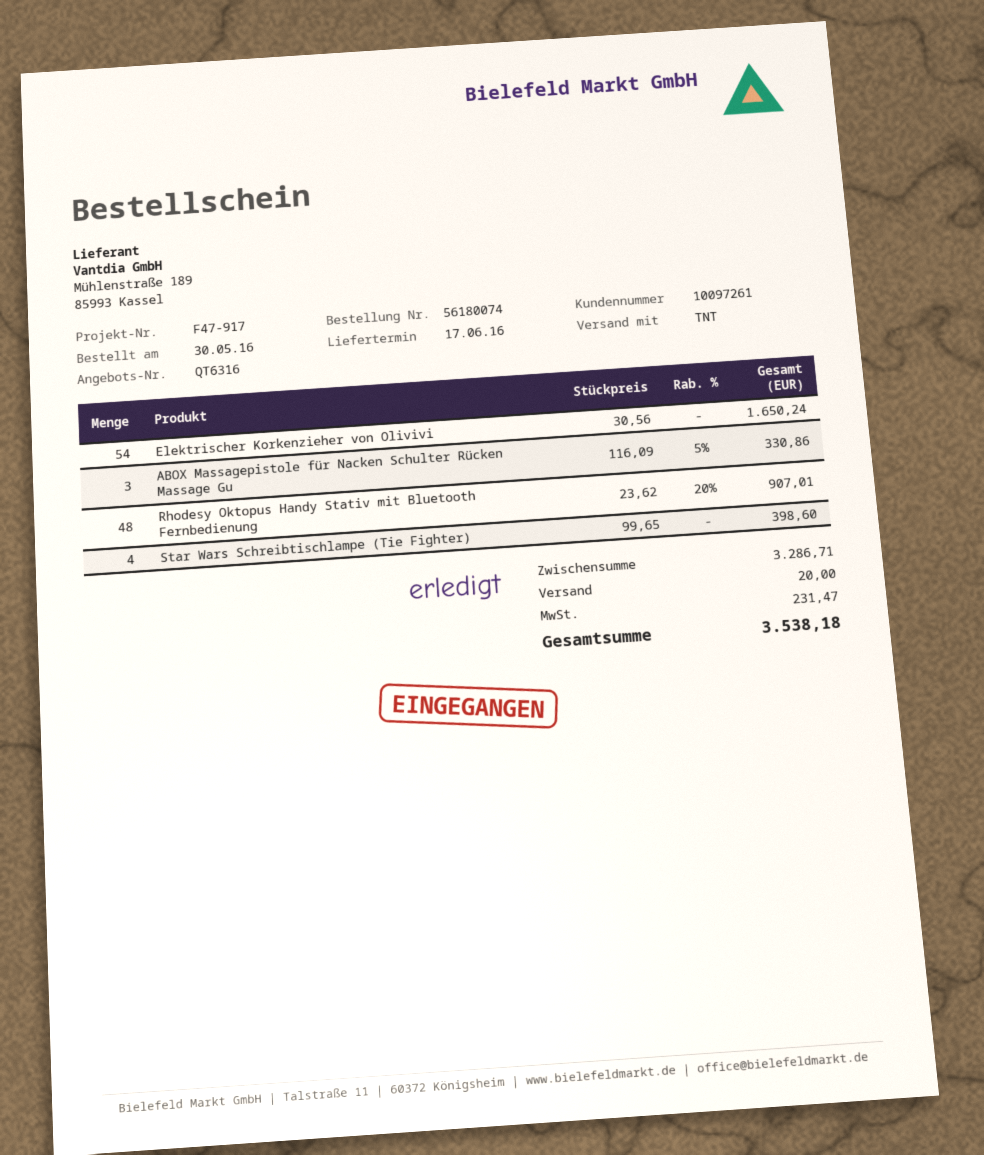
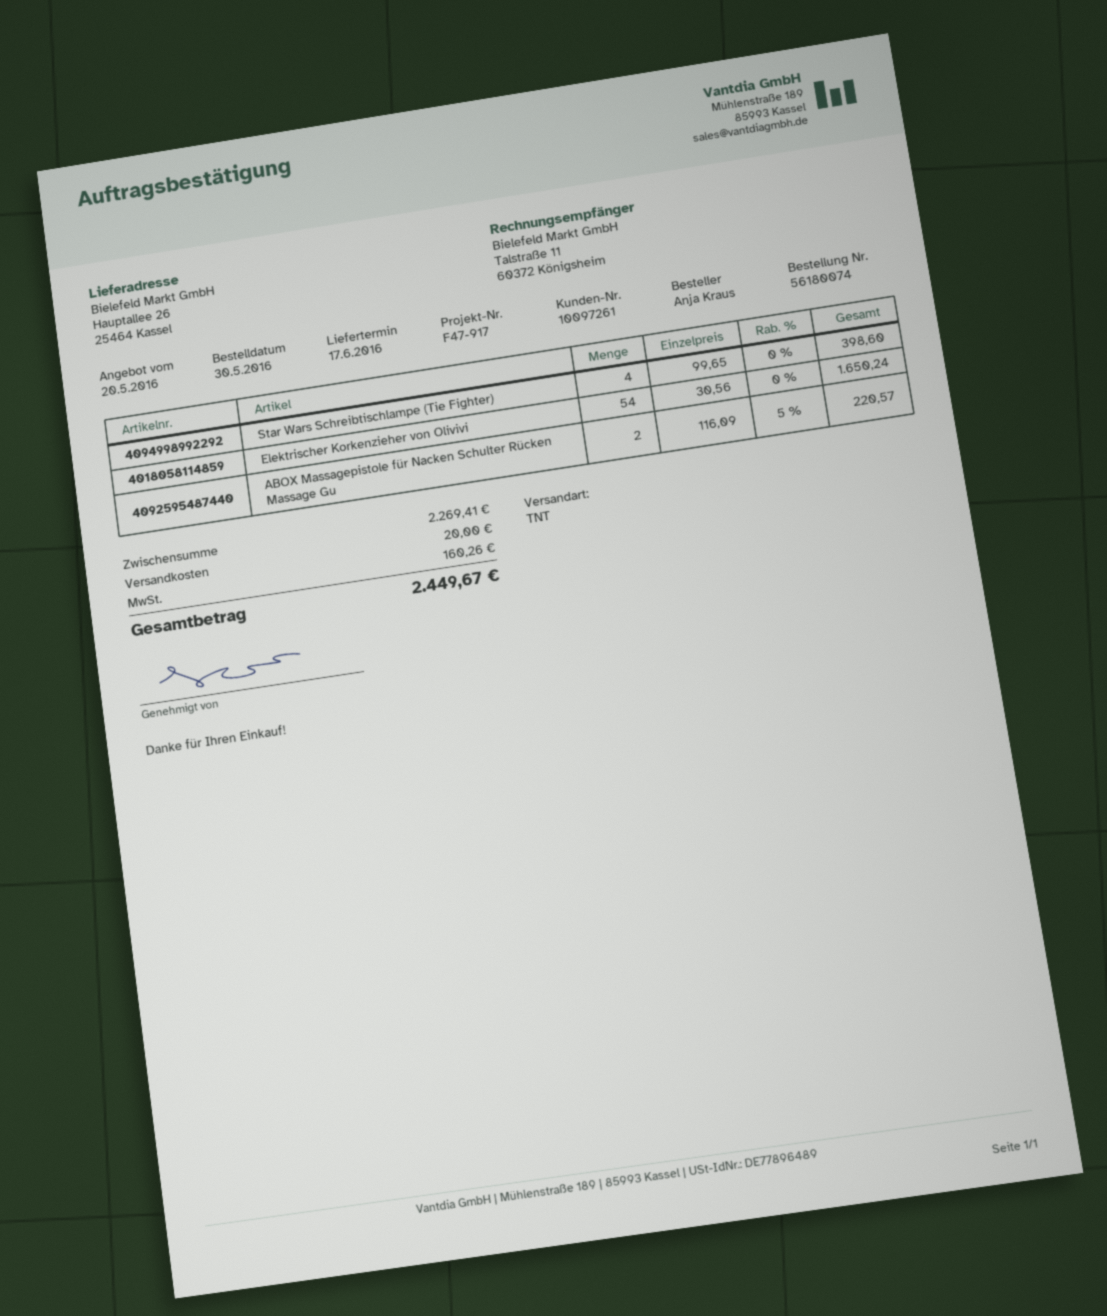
ABOX Massagepistole für Nacken Schulter Rücken Massage Gu: 3 x 116.09 - 5% = 330.86 -> 2 x 116.09 - 5% = 220.57
Rhodesy Oktopus Handy Stativ mit Bluetooth Fernbedienung: 48 x 23.62 - 20% = 907.01 -> none
subtotal: 3286.71 -> 2269.41
tax: 231.47 -> 160.26
total: 3538.18 -> 2449.67

